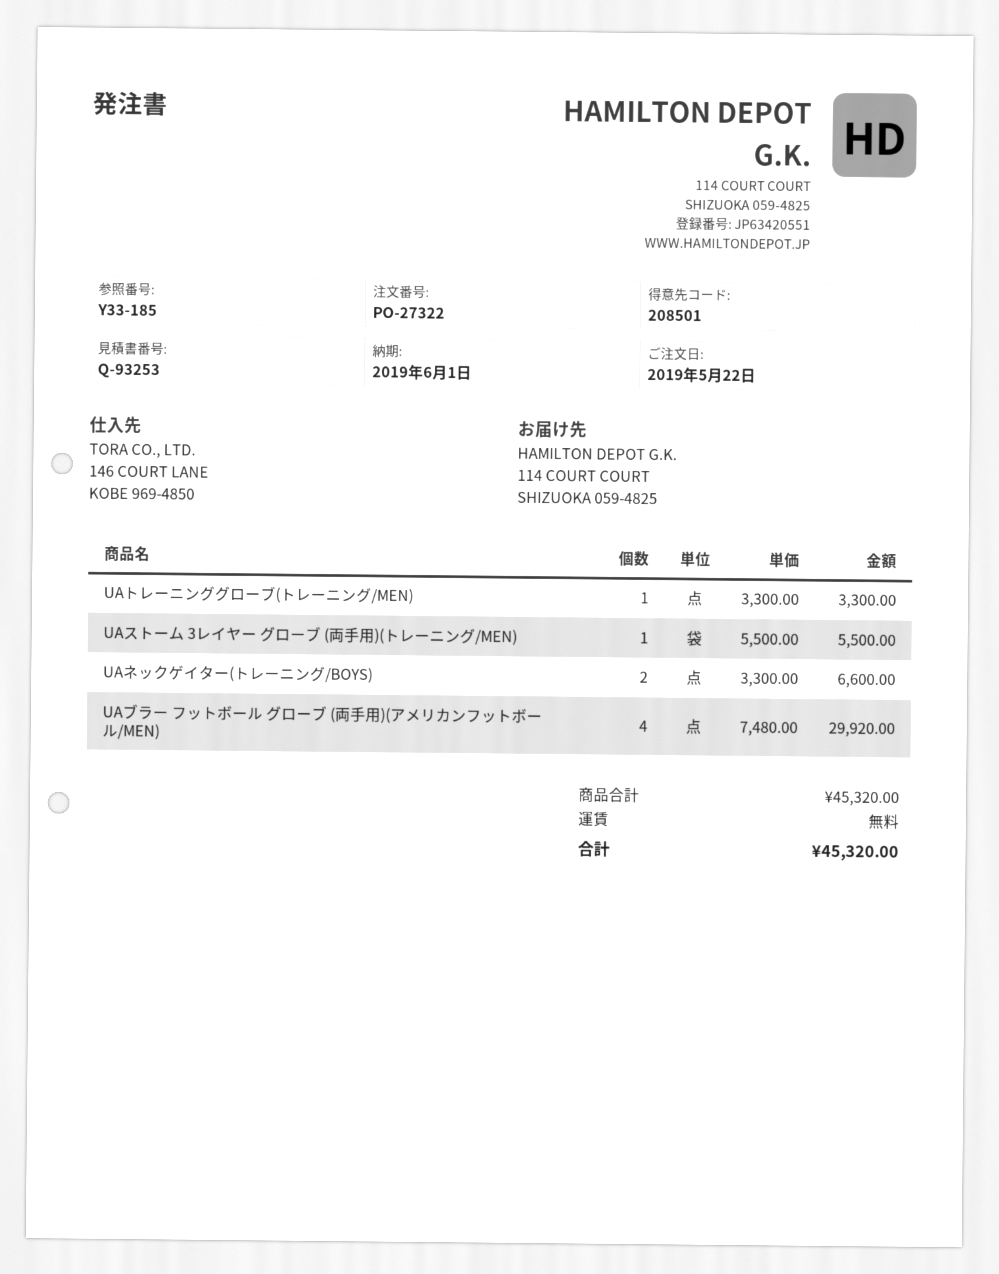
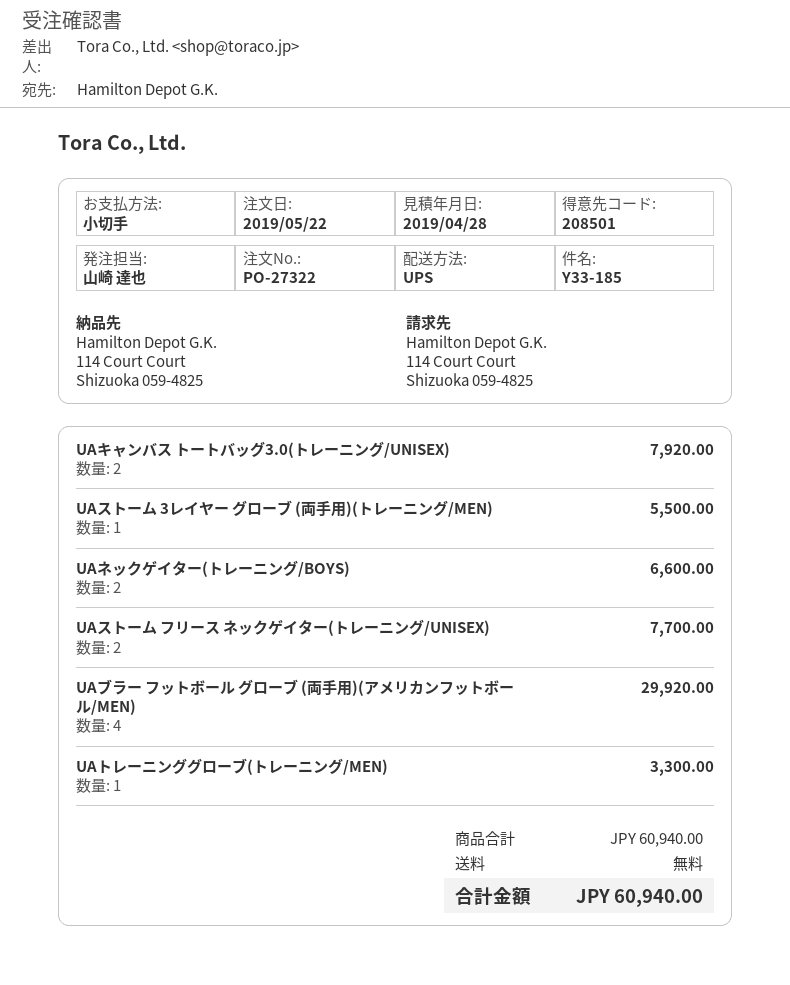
UAキャンバス トートバッグ3.0(トレーニング/UNISEX): none -> 2 for 7920.00
UAストーム フリース ネックゲイター(トレーニング/UNISEX): none -> 2 for 7700.00
subtotal: 45320.00 -> 60940.00
total: 45320.00 -> 60940.00

